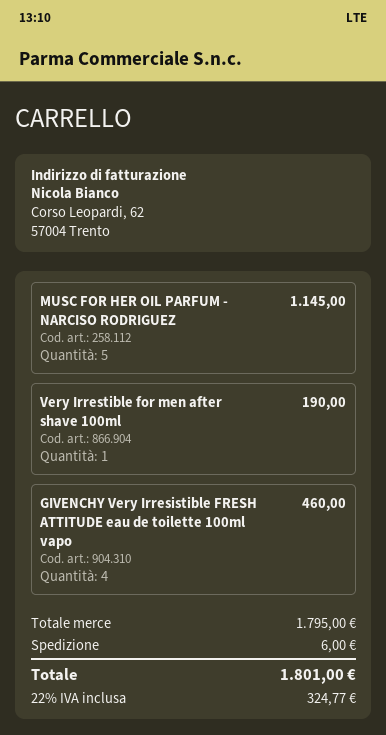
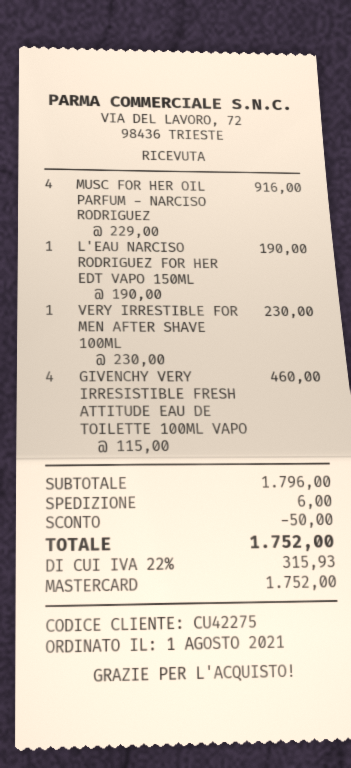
MUSC FOR HER OIL PARFUM - NARCISO RODRIGUEZ: 5 for 1145.00 -> 4 for 916.00
Very Irrestible for men after shave 100ml: 1 for 190.00 -> 1 for 230.00
L'EAU NARCISO RODRIGUEZ FOR HER EDT VAPO 150ML: none -> 1 for 190.00
subtotal: 1795.00 -> 1796.00
discount: none -> 50.00
tax: 22% = 324.77 -> 22% = 315.93
total: 1801.00 -> 1752.00

